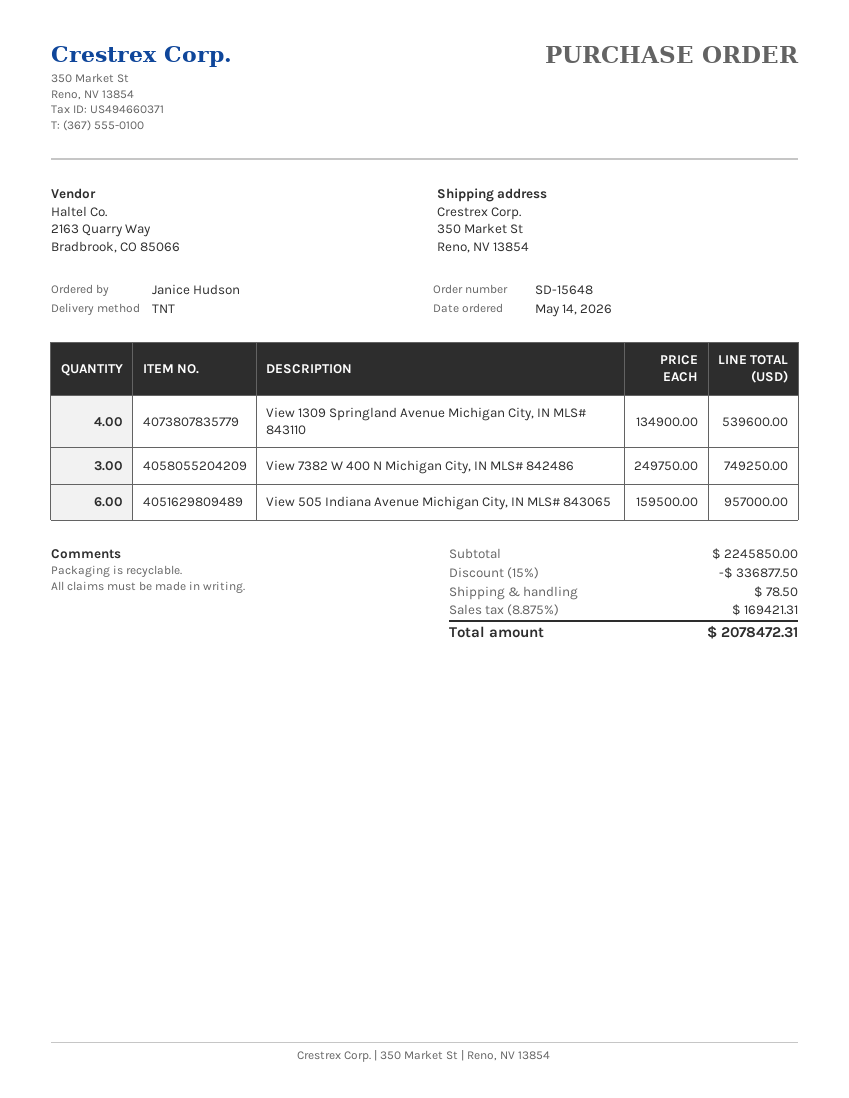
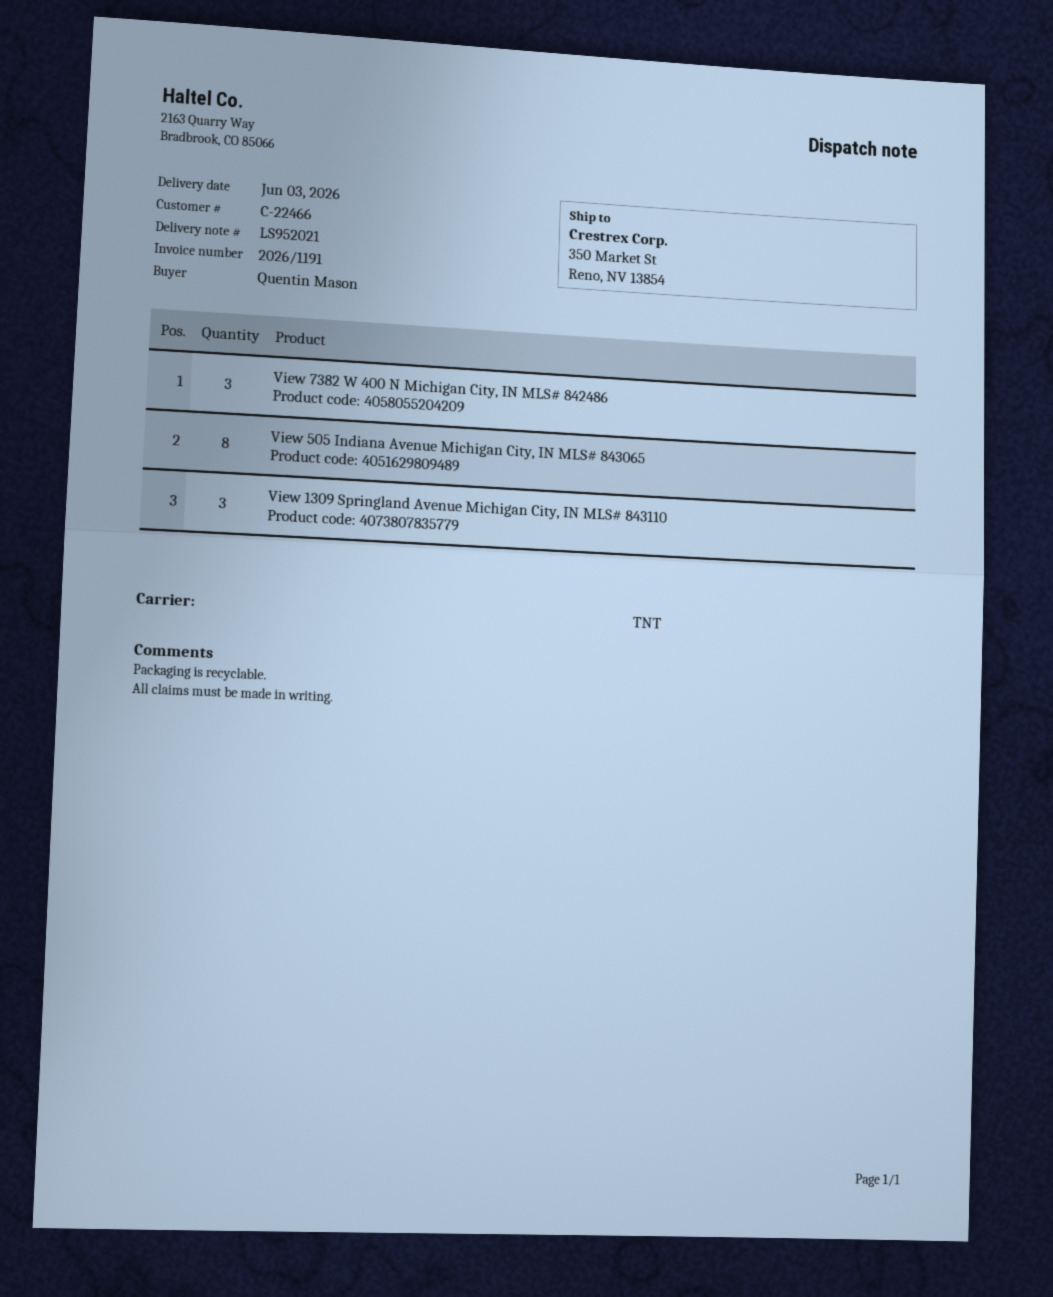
ordered by: Janice Hudson -> Quentin Mason
View 1309 Springland Avenue Michigan City, IN MLS# 843110: 4 -> 3
View 505 Indiana Avenue Michigan City, IN MLS# 843065: 6 -> 8

